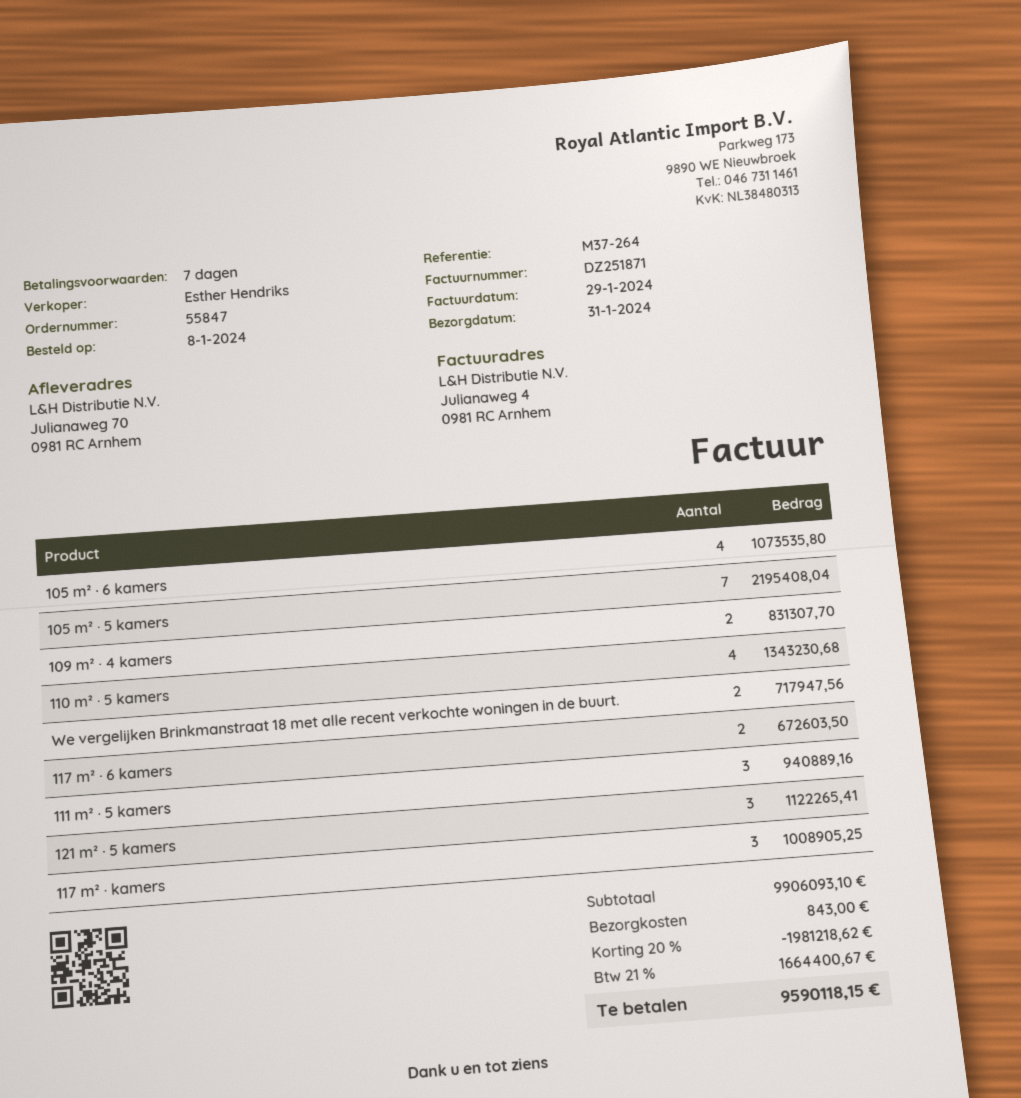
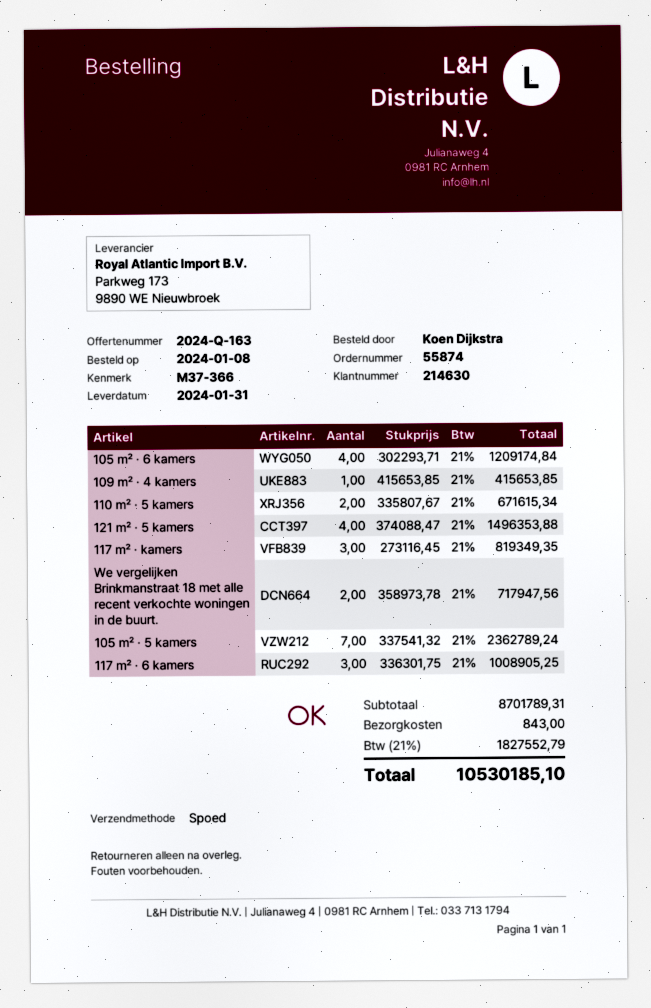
order number: 55847 -> 55874
reference: M37-264 -> M37-366
105 m² · 6 kamers: 4 for 1073535.80 -> 4 for 1209174.84
105 m² · 5 kamers: 7 for 2195408.04 -> 7 for 2362789.24
109 m² · 4 kamers: 2 for 831307.70 -> 1 for 415653.85
110 m² · 5 kamers: 4 for 1343230.68 -> 2 for 671615.34
117 m² · 6 kamers: 2 for 672603.50 -> 3 for 1008905.25
111 m² · 5 kamers: 3 for 940889.16 -> none
121 m² · 5 kamers: 3 for 1122265.41 -> 4 for 1496353.88
117 m² · kamers: 3 for 1008905.25 -> 3 for 819349.35
subtotal: 9906093.10 -> 8701789.31
discount: 20% = 1981218.62 -> none
tax: 21% = 1664400.67 -> 21% = 1827552.79
total: 9590118.15 -> 10530185.10

